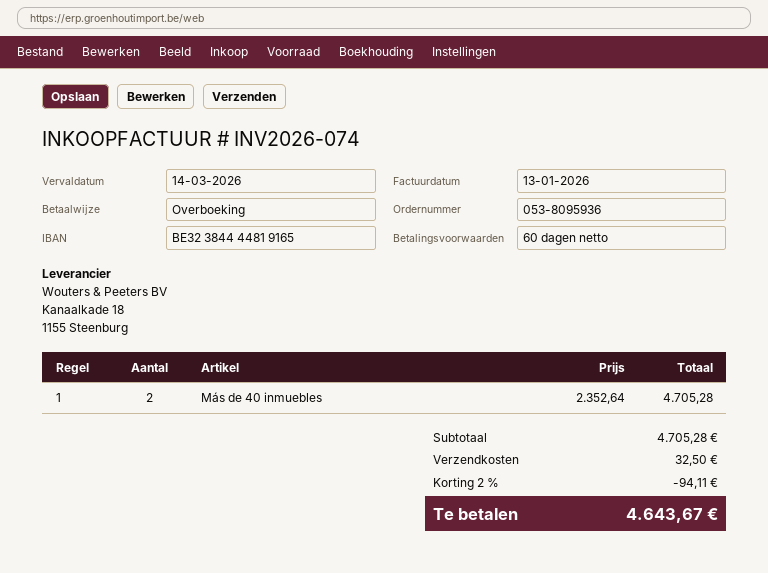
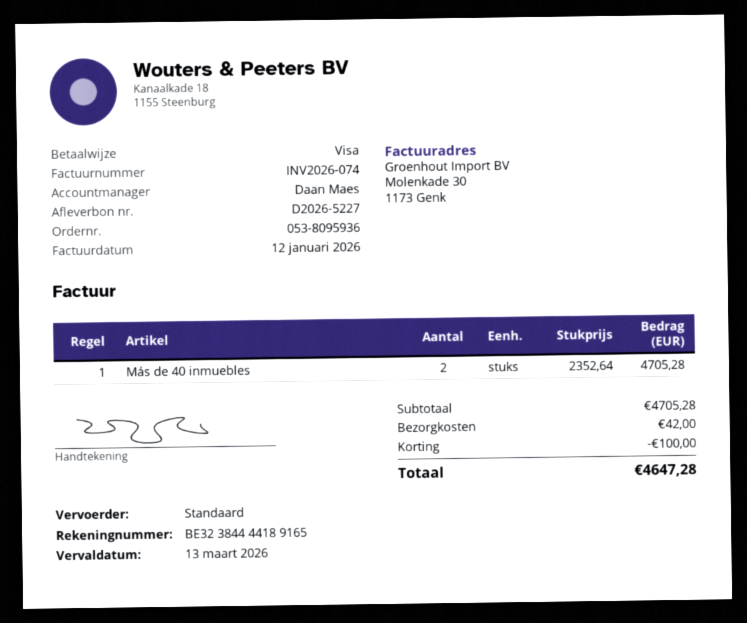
invoice date: 2026-01-13 -> 2026-01-12
due date: 2026-03-14 -> 2026-03-13
payment method: bank transfer -> Visa
bank account: BE32384444819165 -> BE32384444189165
discount: 94.11 -> 100.00
shipping: 32.50 -> 42.00
total: 4643.67 -> 4647.28

